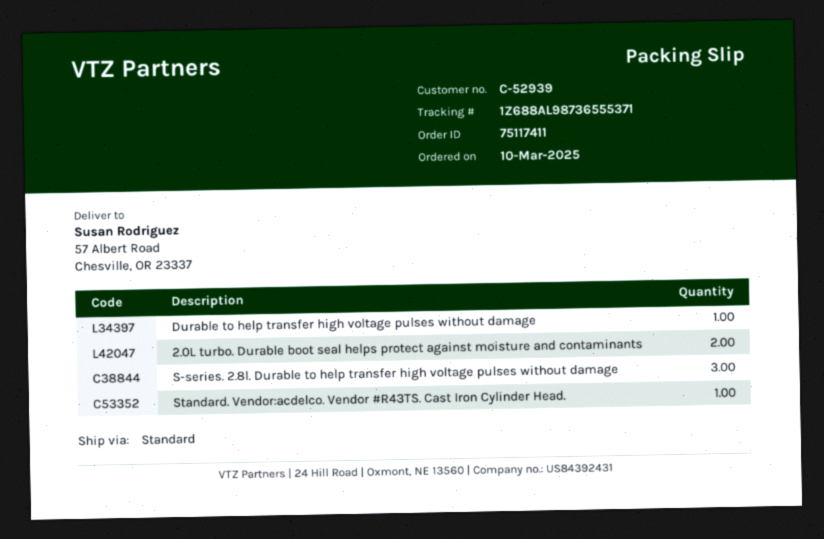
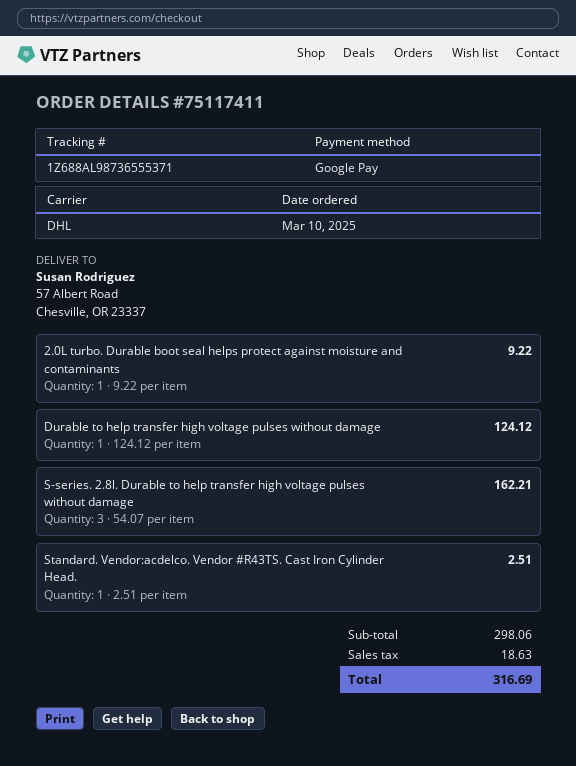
shipping method: standard -> DHL
2.0L turbo. Durable boot seal helps protect against moisture and contaminants: 2 -> 1

